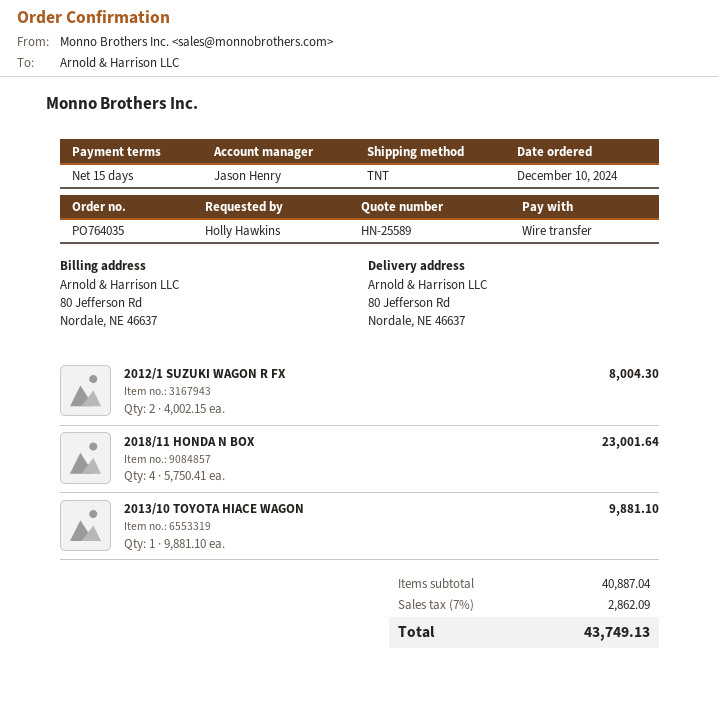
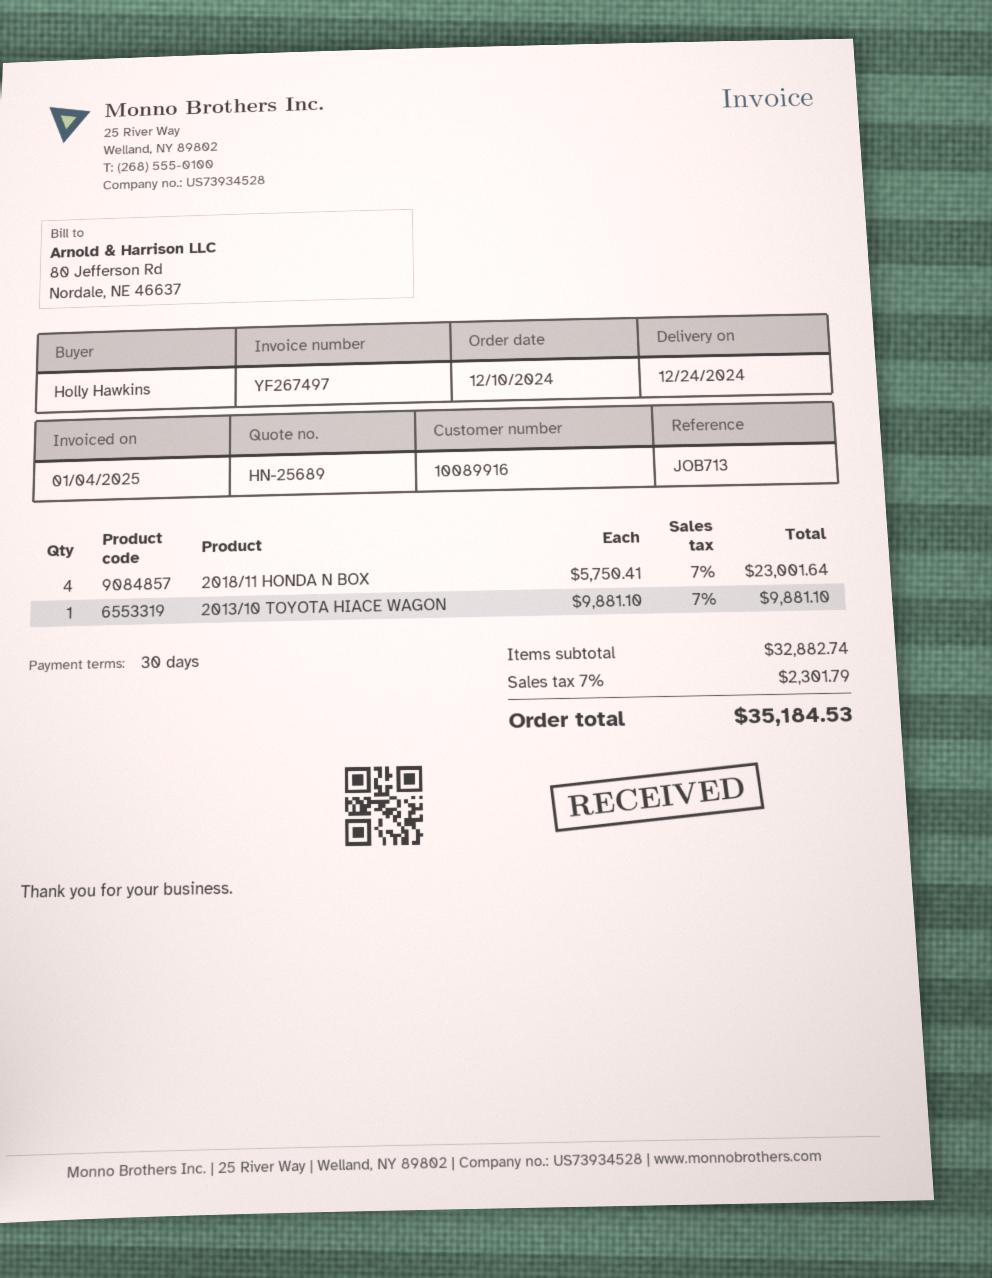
quote number: HN-25589 -> HN-25689
payment terms: 15 days -> 30 days
2012/1 SUZUKI WAGON R FX: 2 x 4002.15 = 8004.30 -> none
subtotal: 40887.04 -> 32882.74
tax: 7% = 2862.09 -> 7% = 2301.79
total: 43749.13 -> 35184.53

